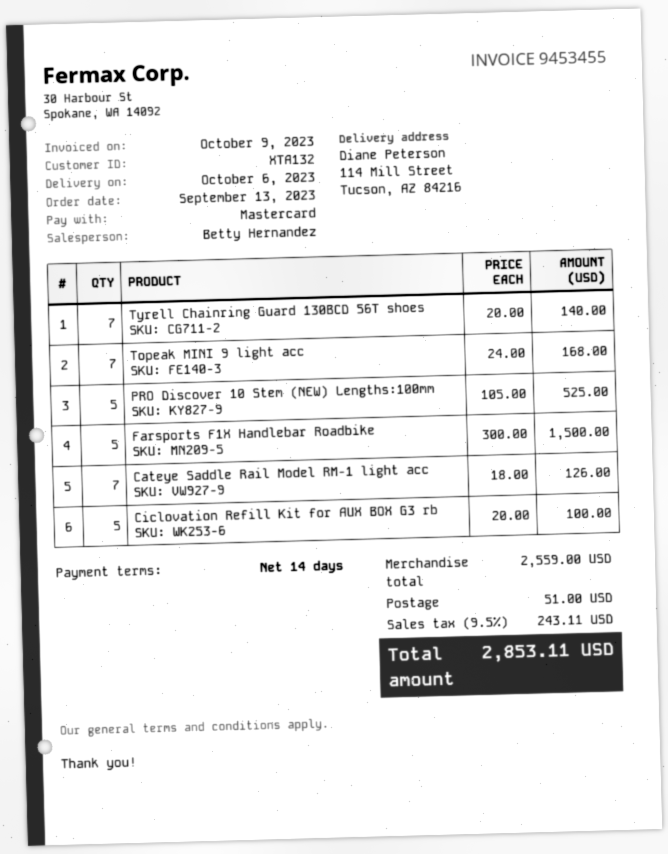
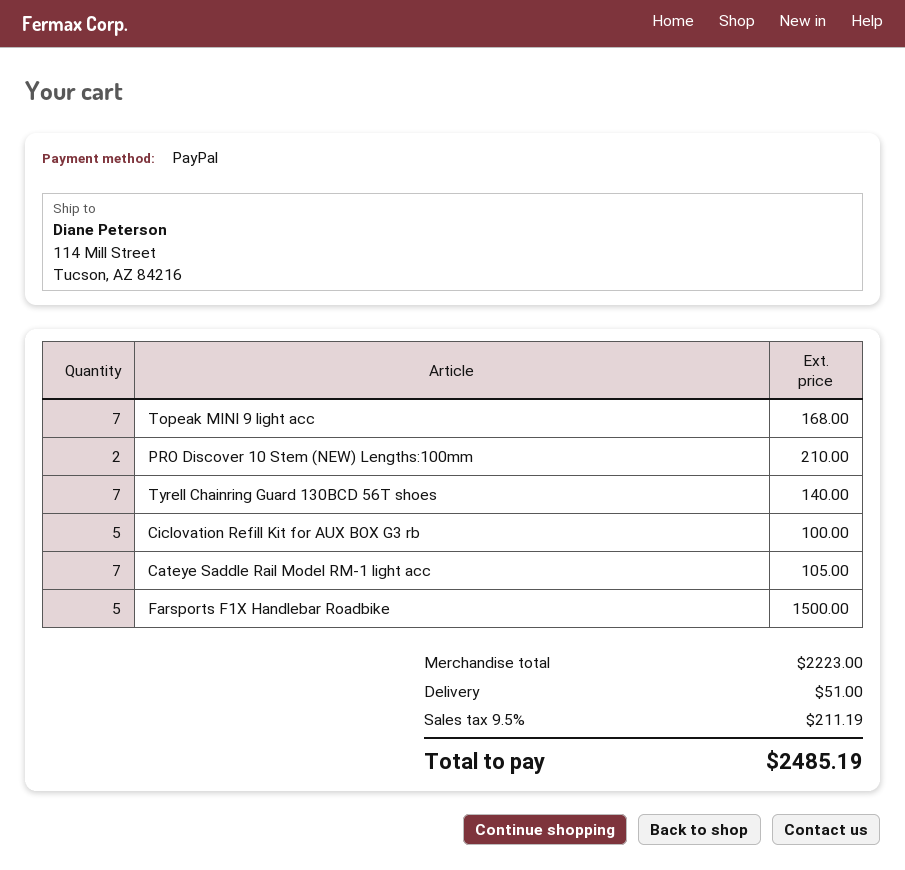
payment method: Mastercard -> PayPal
PRO Discover 10 Stem (NEW) Lengths:100mm: 5 for 525.00 -> 2 for 210.00
Cateye Saddle Rail Model RM-1 light acc: 7 for 126.00 -> 7 for 105.00
subtotal: 2559.00 -> 2223.00
tax: 9.5% = 243.11 -> 9.5% = 211.19
total: 2853.11 -> 2485.19

